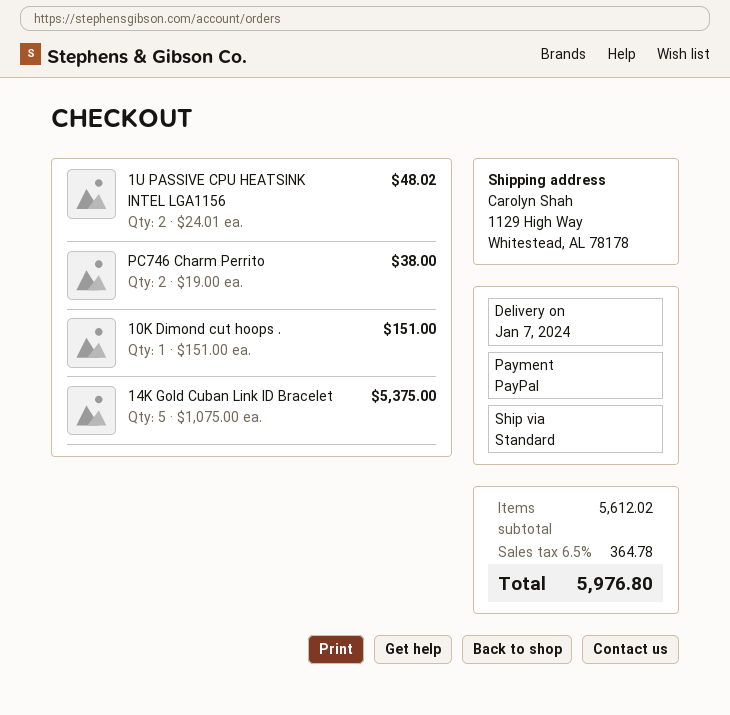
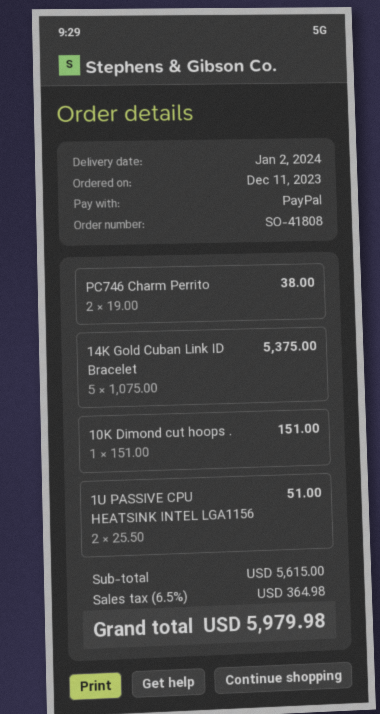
delivery date: 2024-01-07 -> 2024-01-02
1U PASSIVE CPU HEATSINK INTEL LGA1156: 2 x 24.01 = 48.02 -> 2 x 25.50 = 51.00
subtotal: 5612.02 -> 5615.00
tax: 6.5% = 364.78 -> 6.5% = 364.98
total: 5976.80 -> 5979.98

